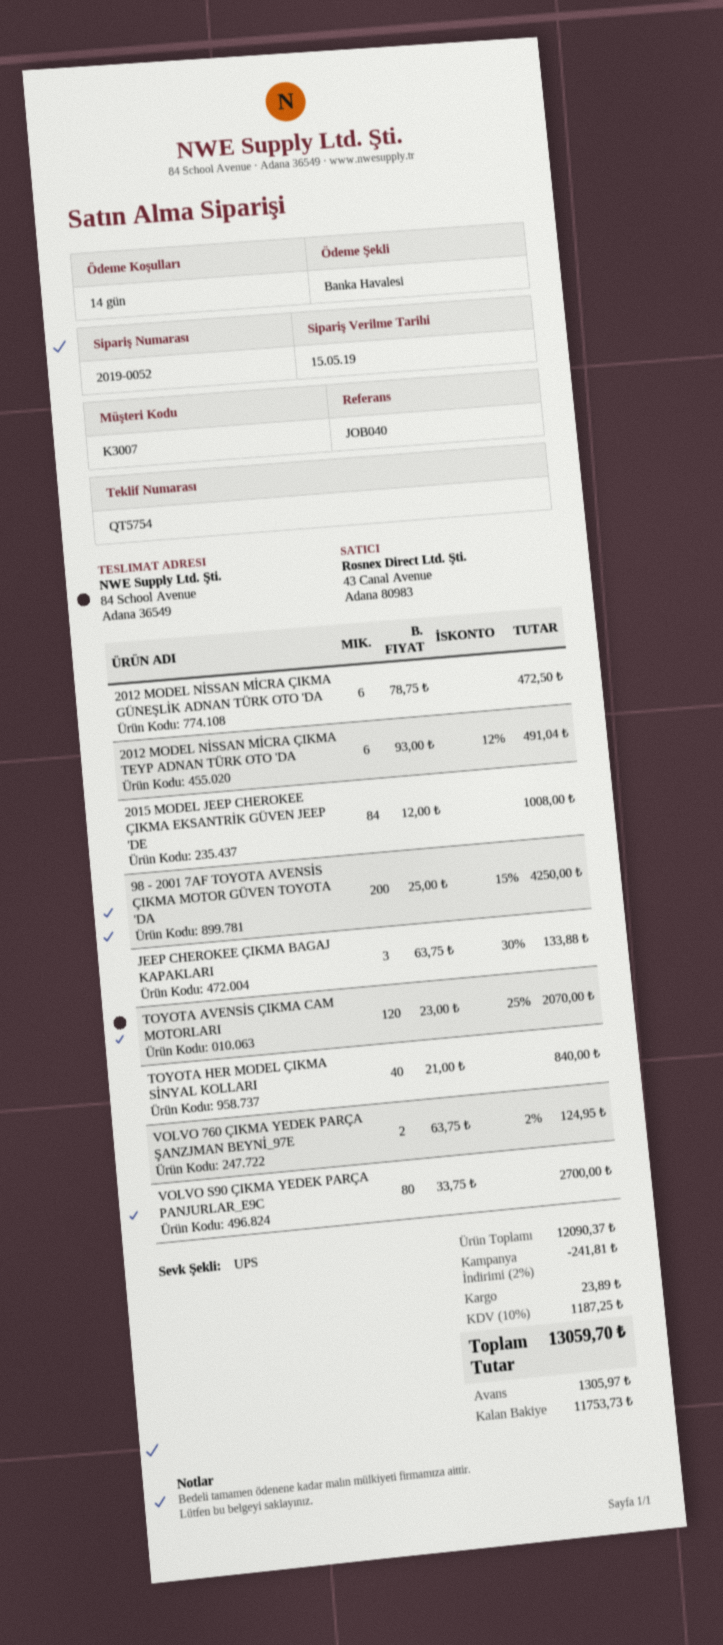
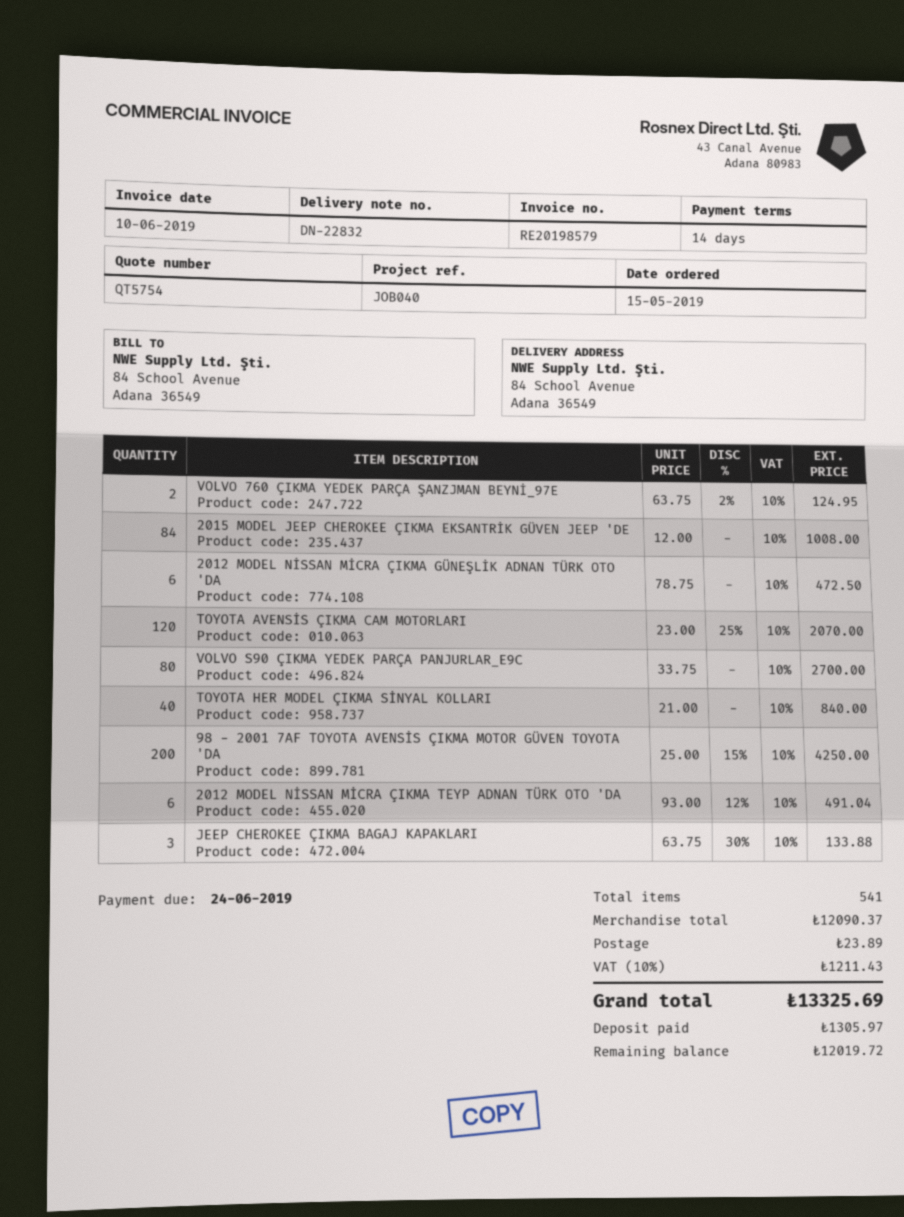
discount: 2% = 241.81 -> none
tax: 10% = 1187.25 -> 10% = 1211.43
total: 13059.70 -> 13325.69
balance: 11753.73 -> 12019.72

